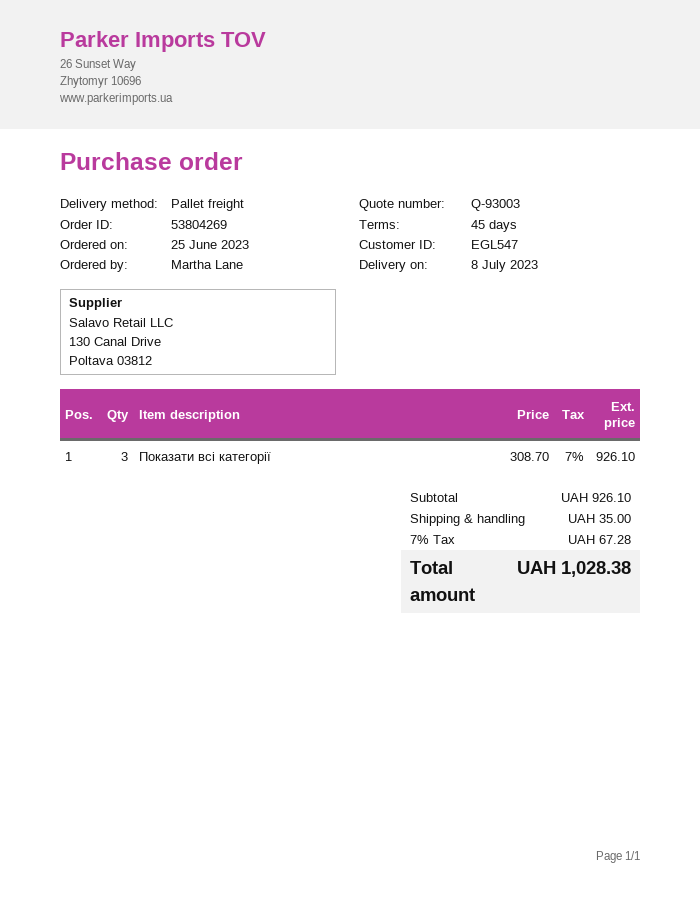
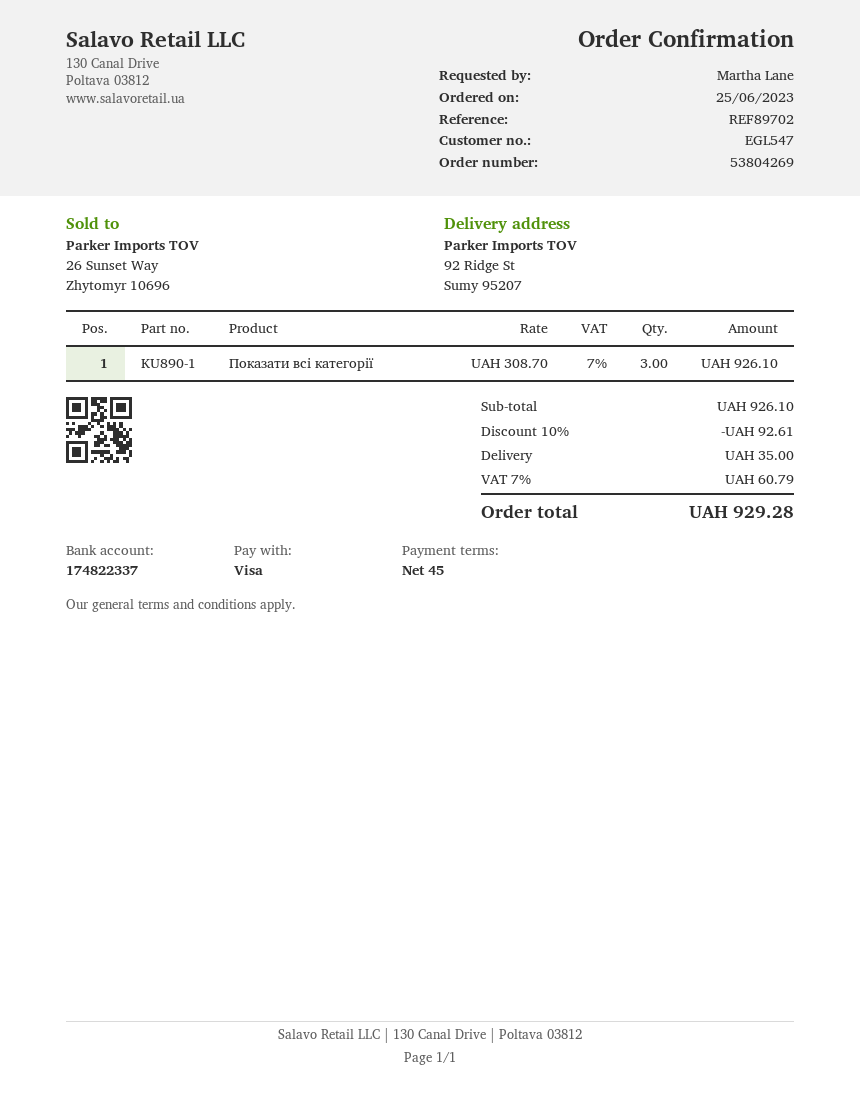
discount: none -> 10% = 92.61
tax: 7% = 67.28 -> 7% = 60.79
total: 1028.38 -> 929.28

